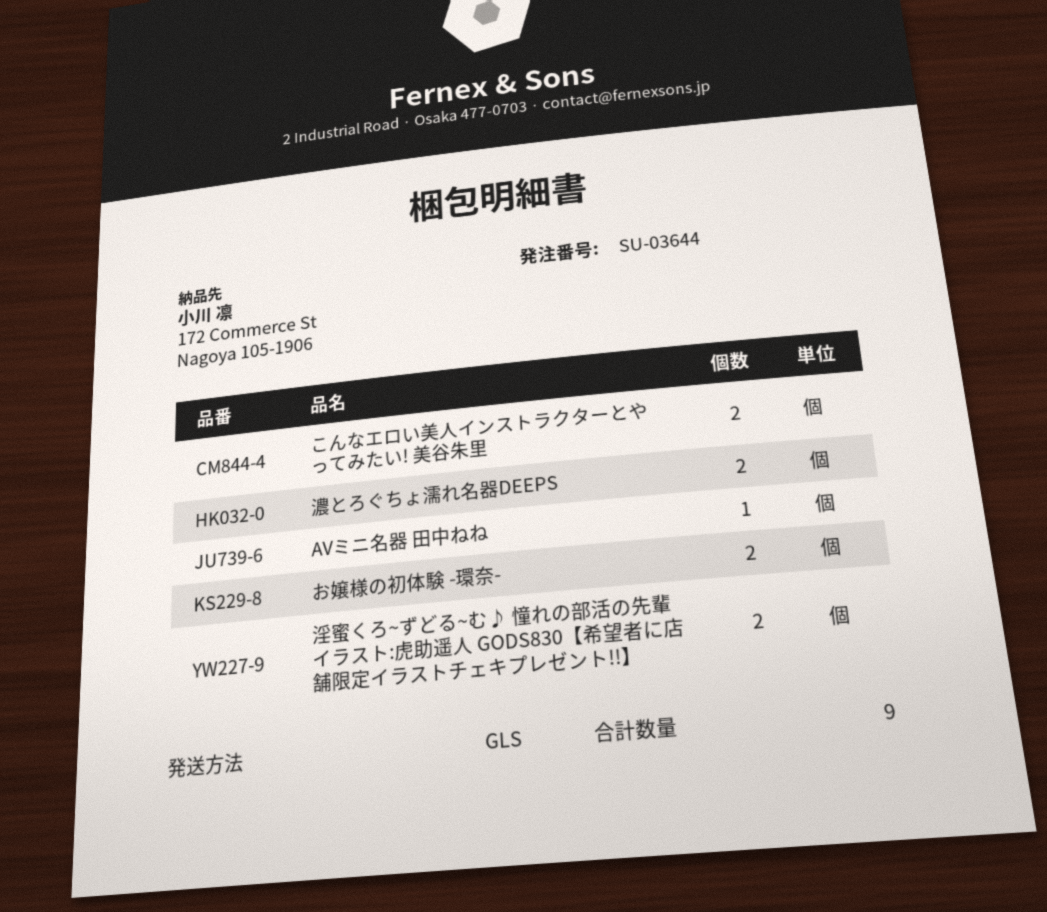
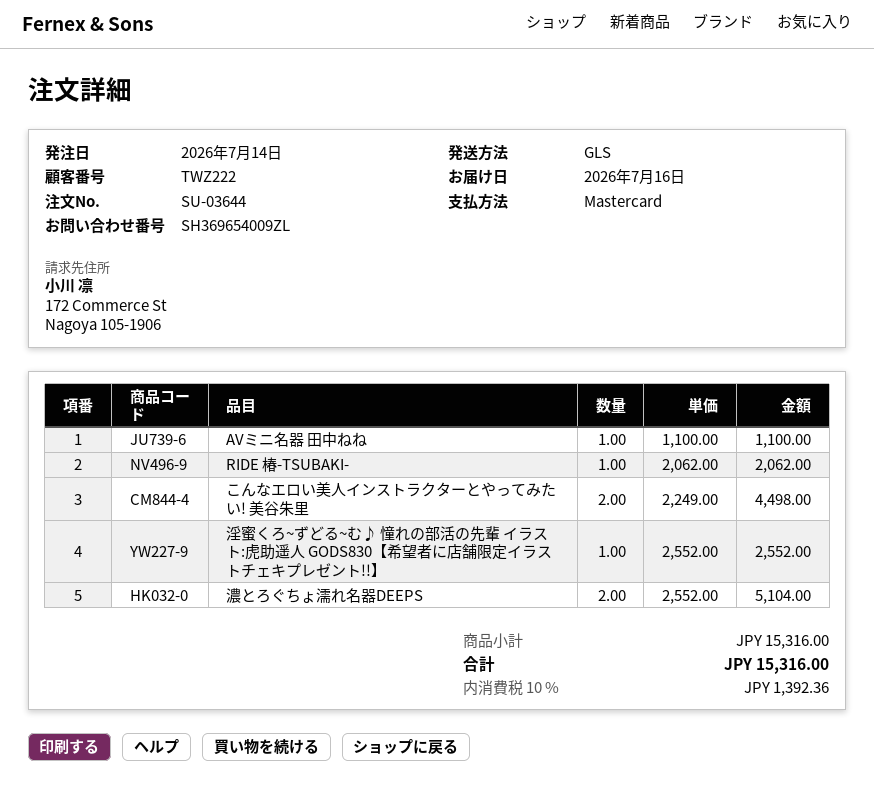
お嬢様の初体験 -環奈-: 2 -> none
淫蜜くろ~ずどる~む♪ 憧れの部活の先輩 イラスト:虎助遥人 GODS830【希望者に店舗限定イラストチェキプレゼント!!】: 2 -> 1
RIDE 椿-TSUBAKI-: none -> 1

